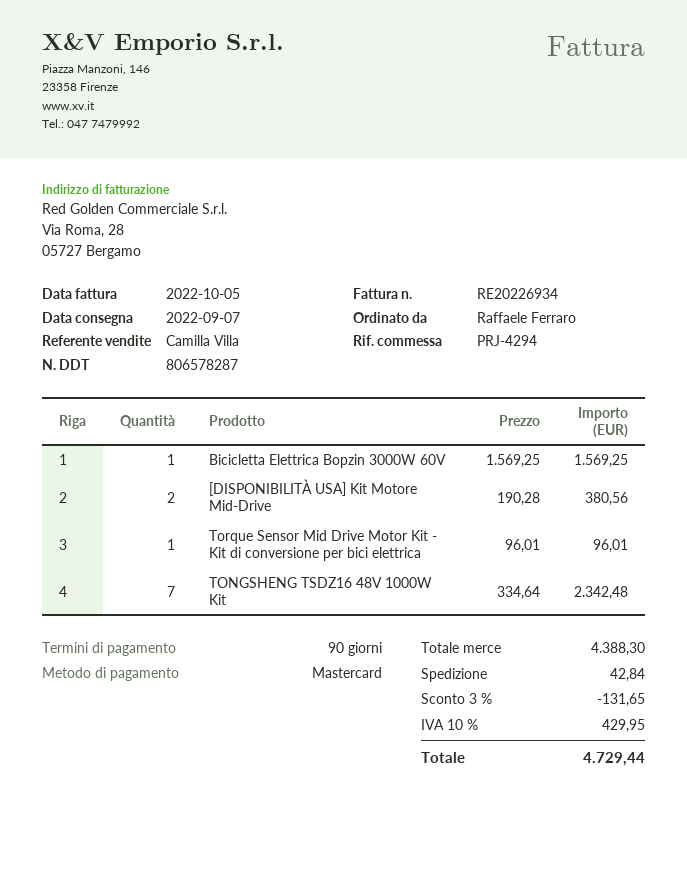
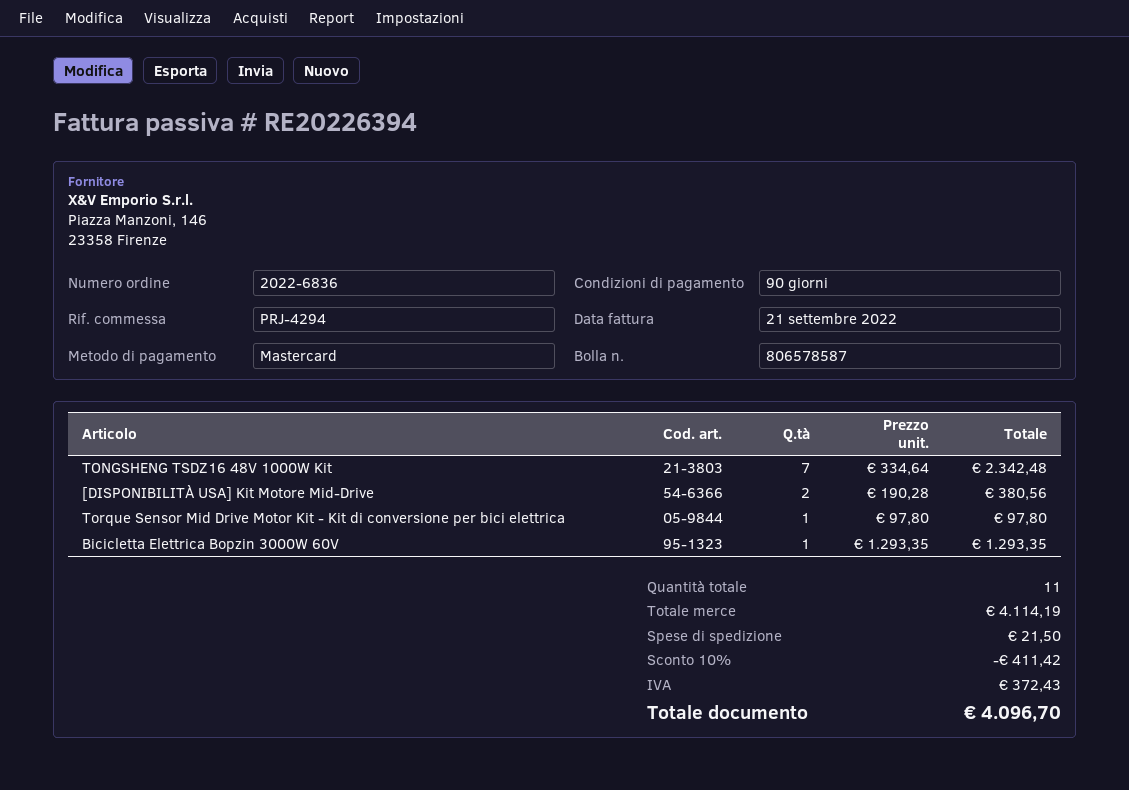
delivery note number: 806578287 -> 806578587
invoice number: RE20226934 -> RE20226394
invoice date: 2022-10-05 -> 2022-09-21
Bicicletta Elettrica Bopzin 3000W 60V: 1 x 1569.25 = 1569.25 -> 1 x 1293.35 = 1293.35
Torque Sensor Mid Drive Motor Kit - Kit di conversione per bici elettrica: 1 x 96.01 = 96.01 -> 1 x 97.80 = 97.80
subtotal: 4388.30 -> 4114.19
discount: 3% = 131.65 -> 10% = 411.42
shipping: 42.84 -> 21.50
tax: 429.95 -> 372.43
total: 4729.44 -> 4096.70

